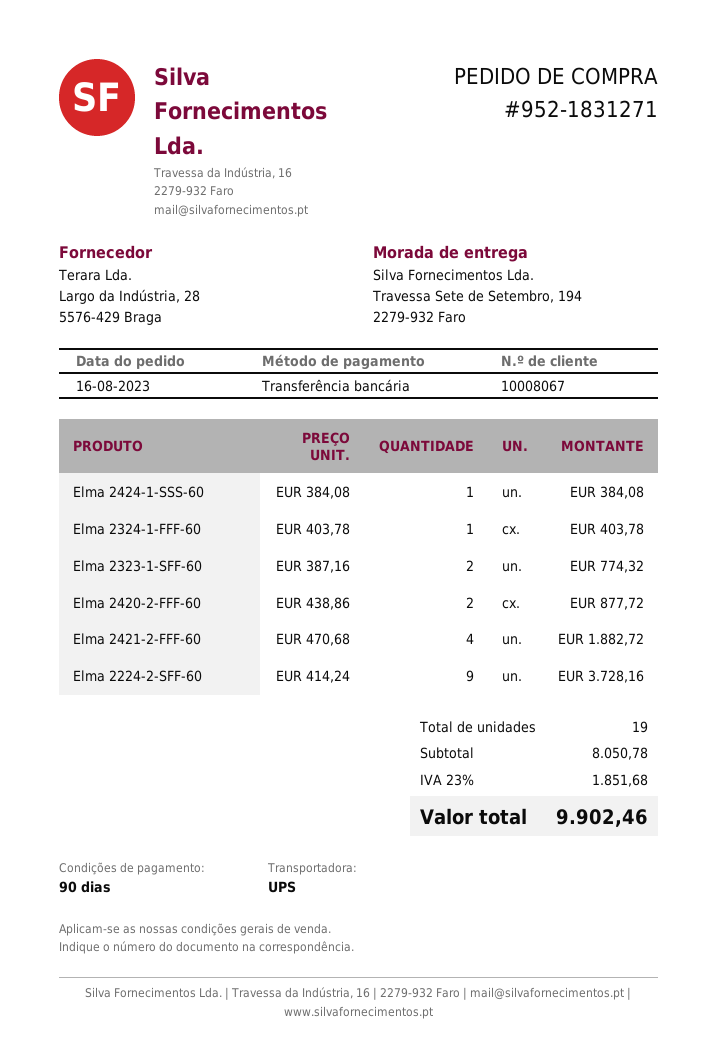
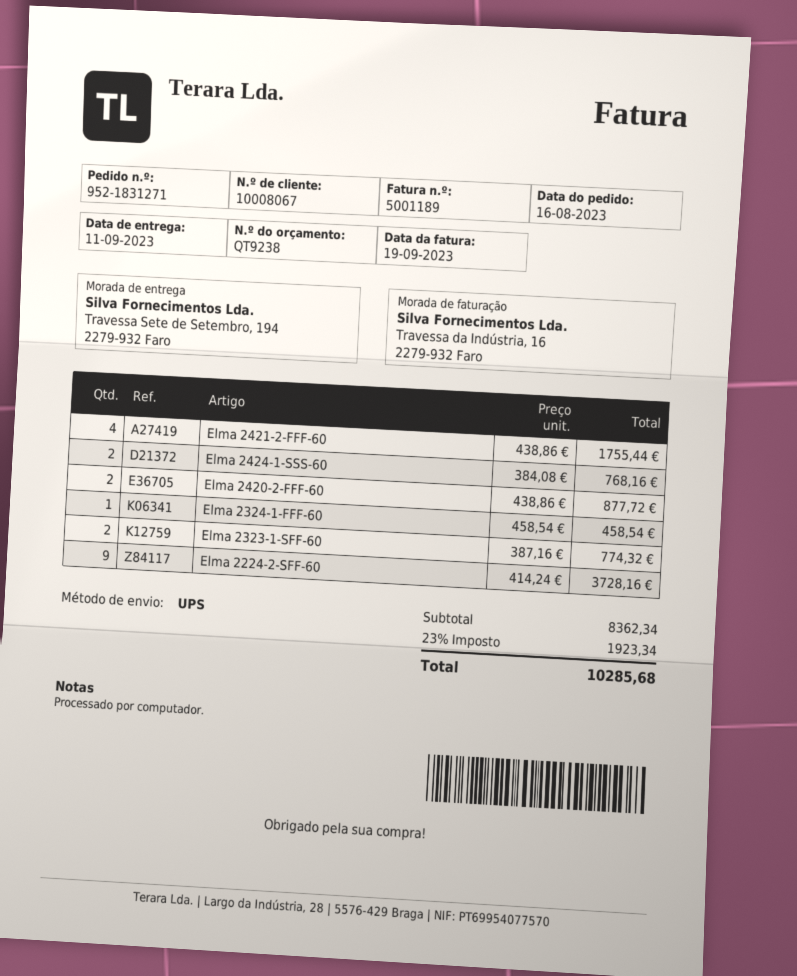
Elma 2424-1-SSS-60: 1 x 384.08 = 384.08 -> 2 x 384.08 = 768.16
Elma 2324-1-FFF-60: 1 x 403.78 = 403.78 -> 1 x 458.54 = 458.54
Elma 2421-2-FFF-60: 4 x 470.68 = 1882.72 -> 4 x 438.86 = 1755.44
subtotal: 8050.78 -> 8362.34
tax: 23% = 1851.68 -> 23% = 1923.34
total: 9902.46 -> 10285.68

